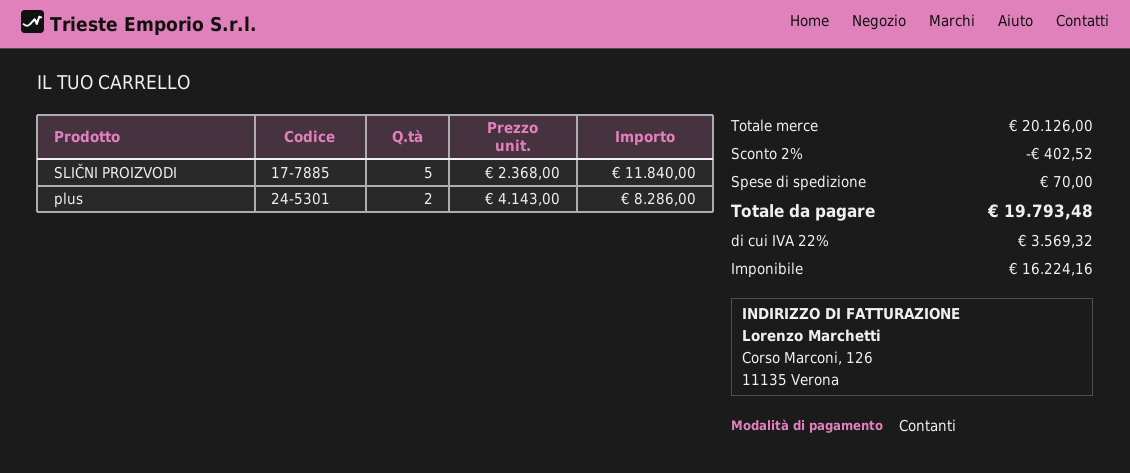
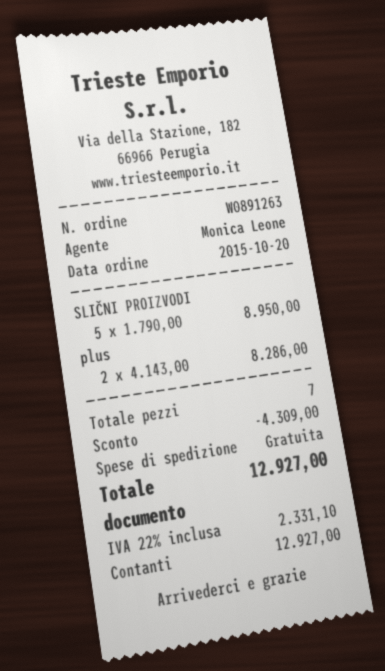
SLIČNI PROIZVODI: 5 x 2368.00 = 11840.00 -> 5 x 1790.00 = 8950.00
discount: 402.52 -> 4309.00
shipping: 70.00 -> 0.00
tax: 22% = 3569.32 -> 22% = 2331.10
total: 19793.48 -> 12927.00

